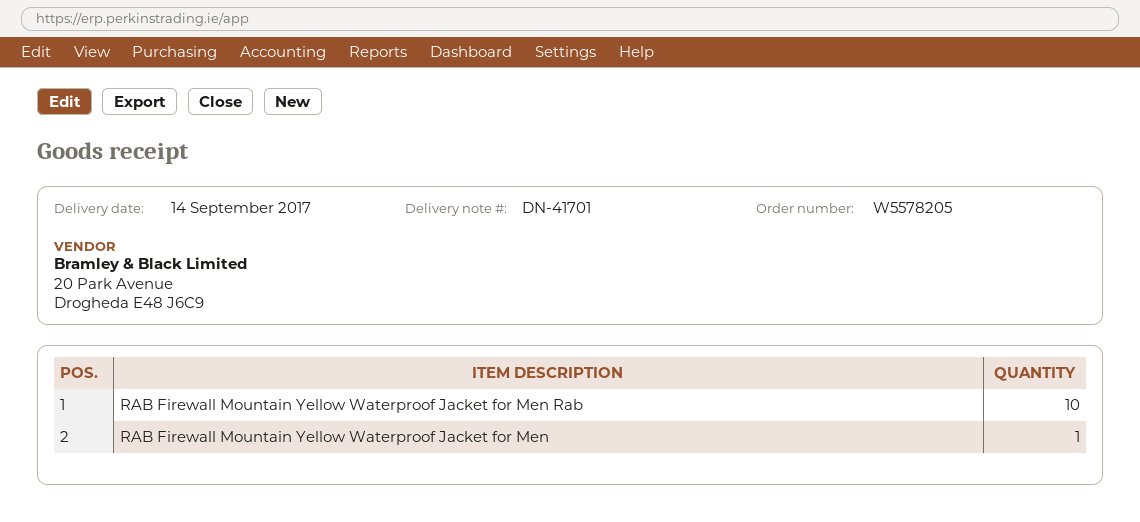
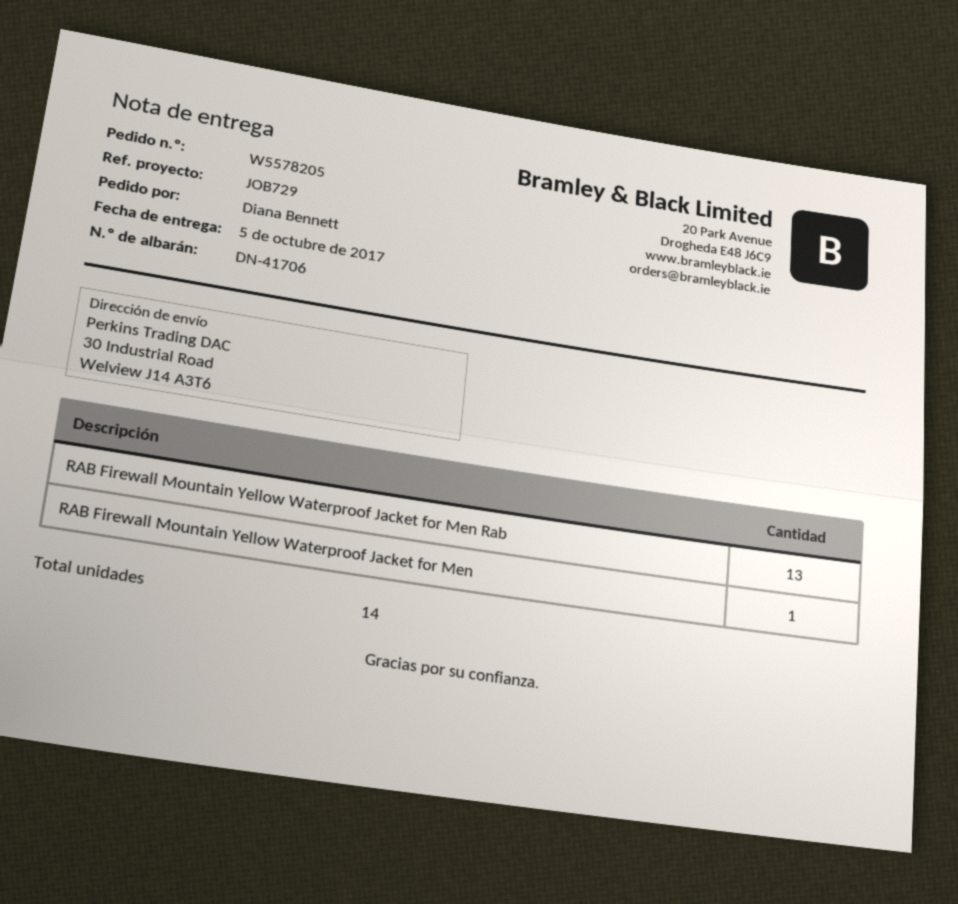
delivery note number: DN-41701 -> DN-41706
delivery date: 2017-09-14 -> 2017-10-05
RAB Firewall Mountain Yellow Waterproof Jacket for Men Rab: 10 -> 13

